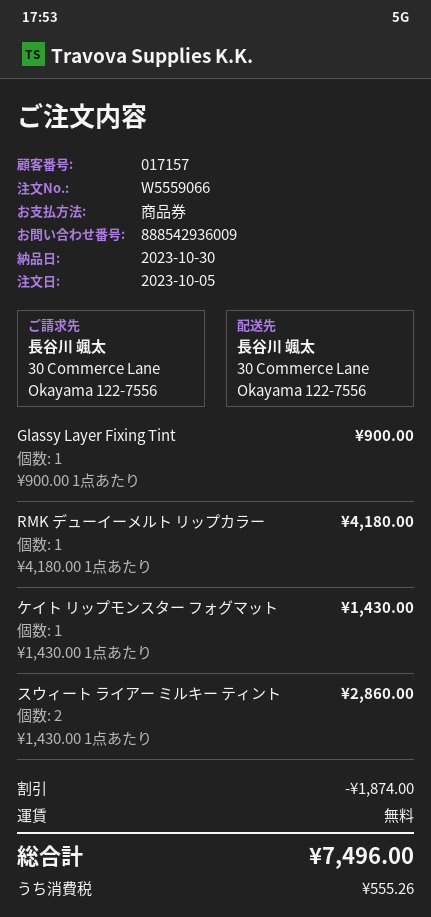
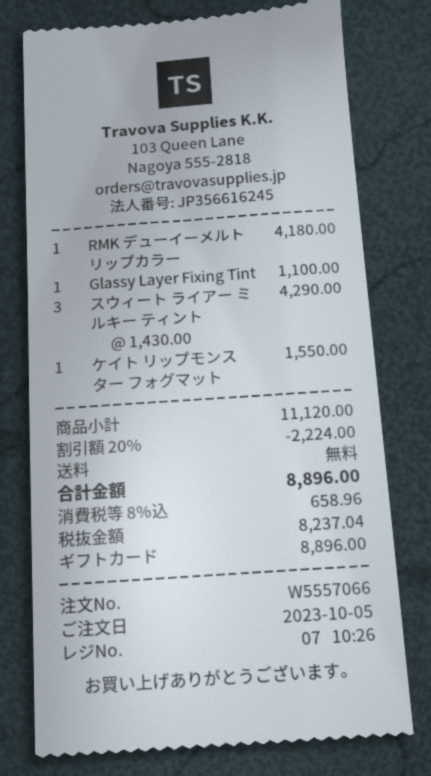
order number: W5559066 -> W5557066
Glassy Layer Fixing Tint: 1 x 900.00 = 900.00 -> 1 x 1100.00 = 1100.00
ケイト リップモンスター フォグマット: 1 x 1430.00 = 1430.00 -> 1 x 1550.00 = 1550.00
スウィート ライアー ミルキー ティント: 2 x 1430.00 = 2860.00 -> 3 x 1430.00 = 4290.00
discount: 1874.00 -> 2224.00
tax: 555.26 -> 658.96
total: 7496.00 -> 8896.00

